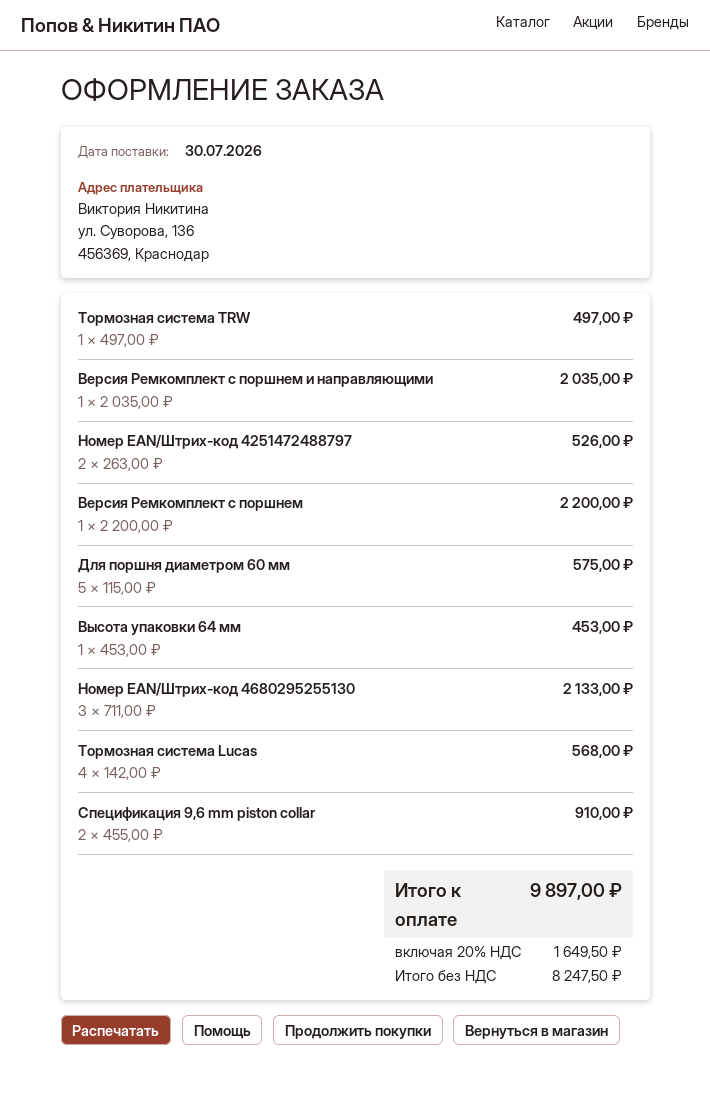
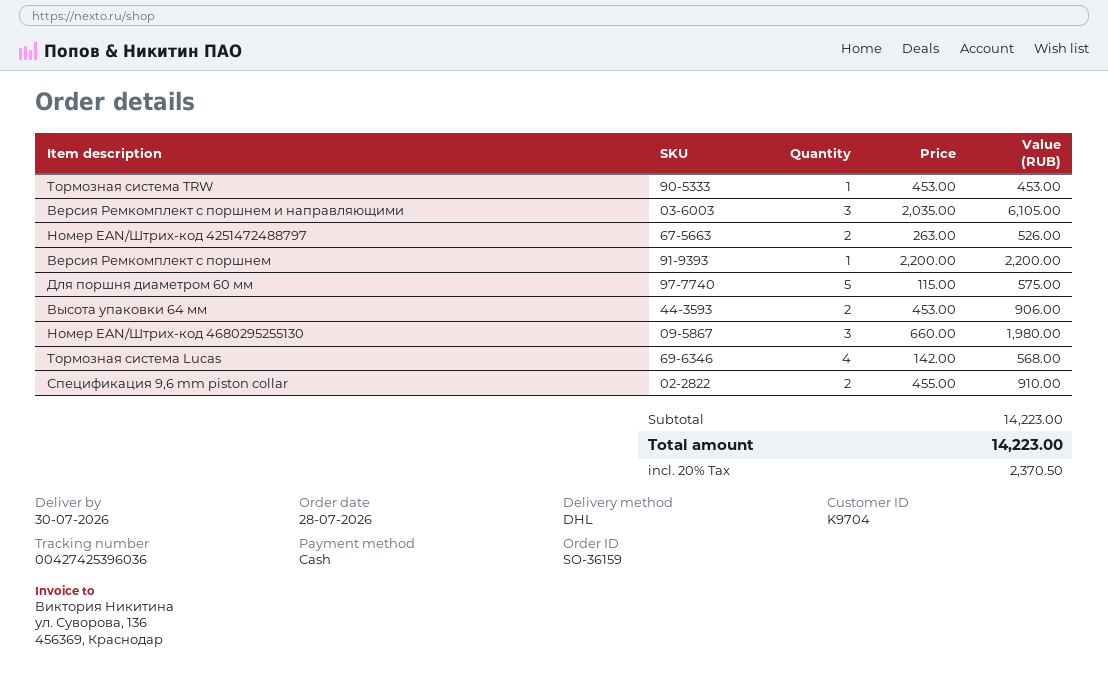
Тормозная система TRW: 1 x 497.00 = 497.00 -> 1 x 453.00 = 453.00
Версия Ремкомплект с поршнем и направляющими: 1 x 2035.00 = 2035.00 -> 3 x 2035.00 = 6105.00
Высота упаковки 64 мм: 1 x 453.00 = 453.00 -> 2 x 453.00 = 906.00
Номер EAN/Штрих-код 4680295255130: 3 x 711.00 = 2133.00 -> 3 x 660.00 = 1980.00
tax: 20% = 1649.50 -> 20% = 2370.50
total: 9897.00 -> 14223.00

